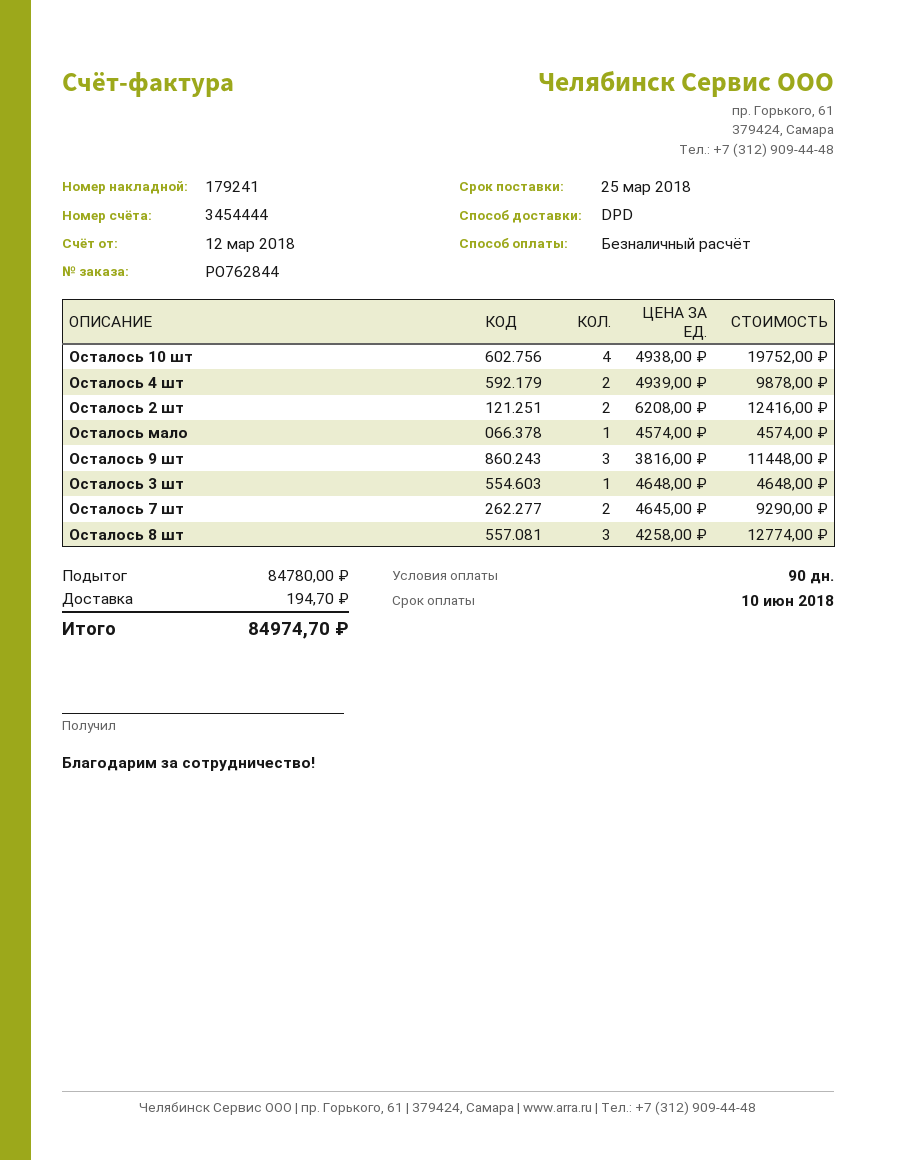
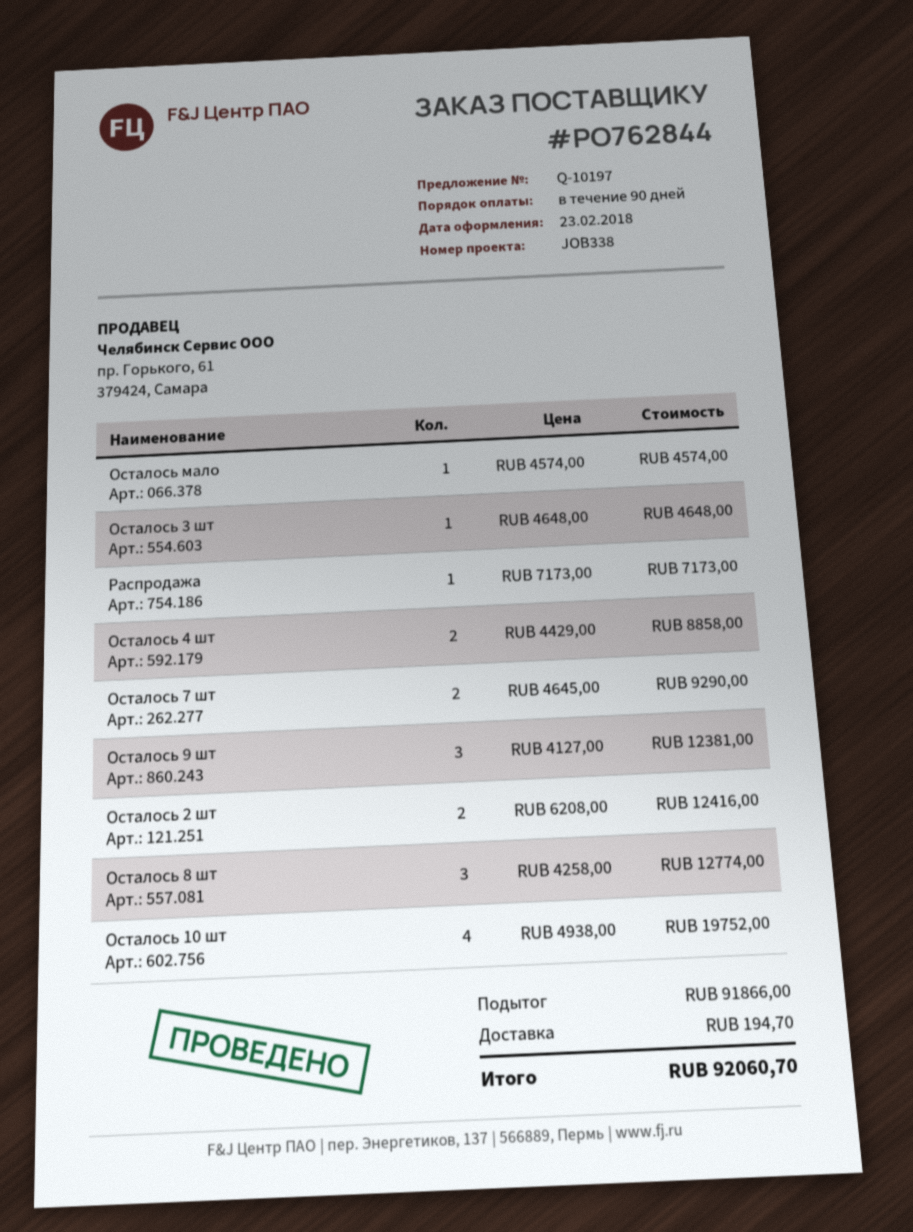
Осталось 4 шт: 2 x 4939.00 = 9878.00 -> 2 x 4429.00 = 8858.00
Осталось 9 шт: 3 x 3816.00 = 11448.00 -> 3 x 4127.00 = 12381.00
Распродажа: none -> 1 x 7173.00 = 7173.00
subtotal: 84780.00 -> 91866.00
total: 84974.70 -> 92060.70

